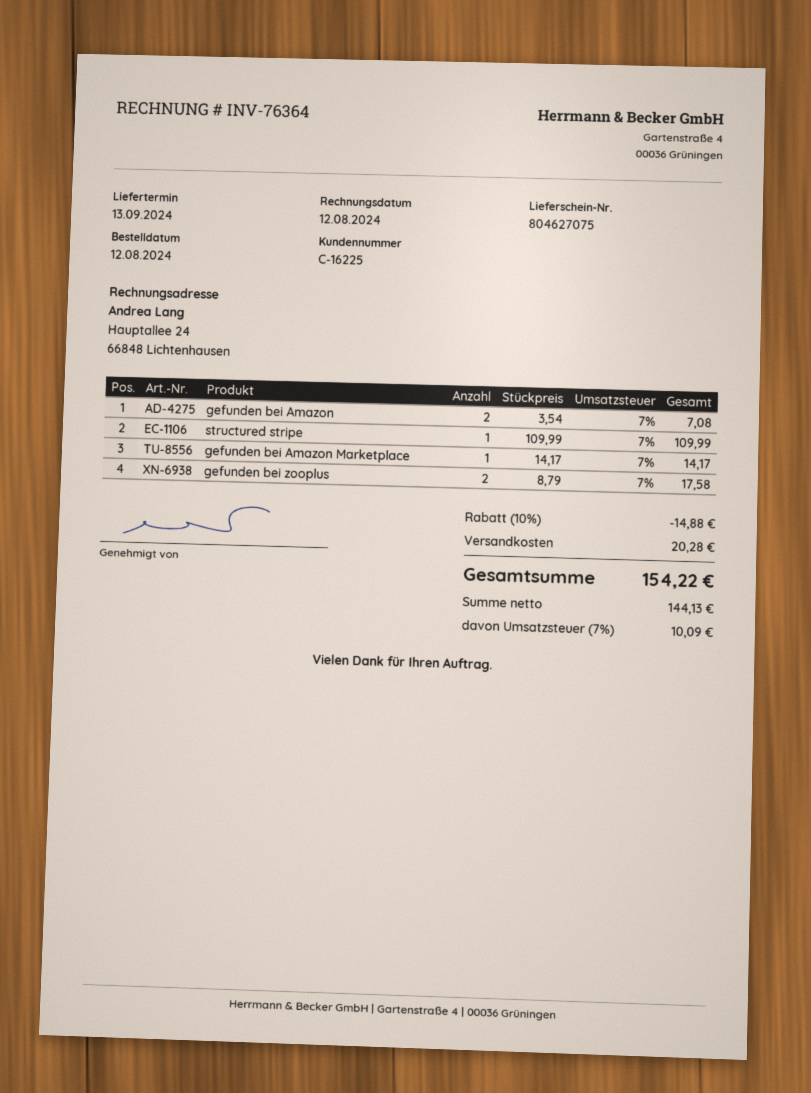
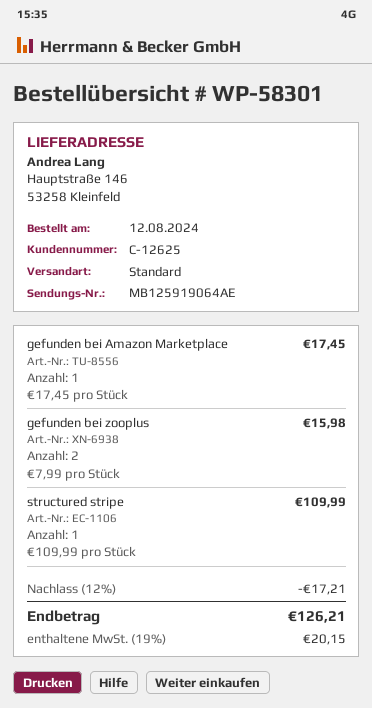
customer number: C-16225 -> C-12625
gefunden bei Amazon: 2 x 3.54 = 7.08 -> none
gefunden bei Amazon Marketplace: 1 x 14.17 = 14.17 -> 1 x 17.45 = 17.45
gefunden bei zooplus: 2 x 8.79 = 17.58 -> 2 x 7.99 = 15.98
discount: 10% = 14.88 -> 12% = 17.21
shipping: 20.28 -> none
tax: 7% = 10.09 -> 19% = 20.15
total: 154.22 -> 126.21

